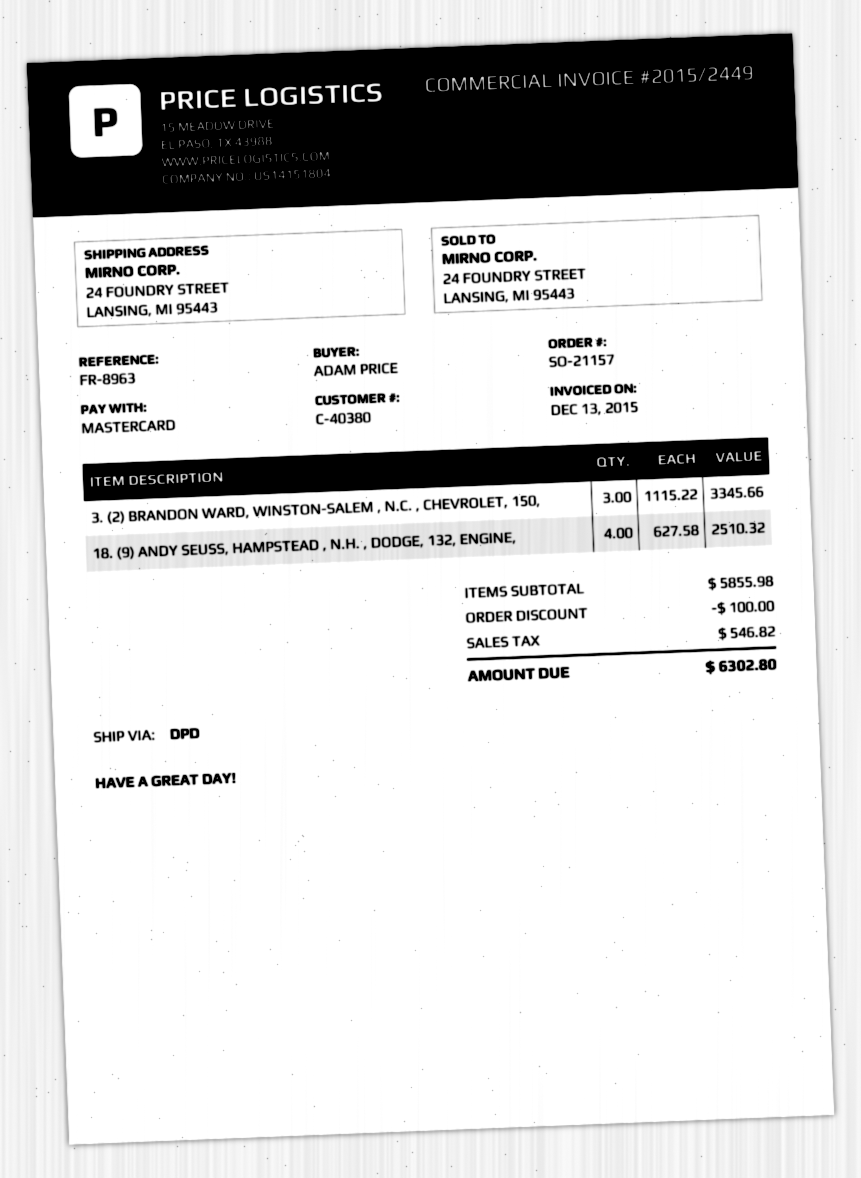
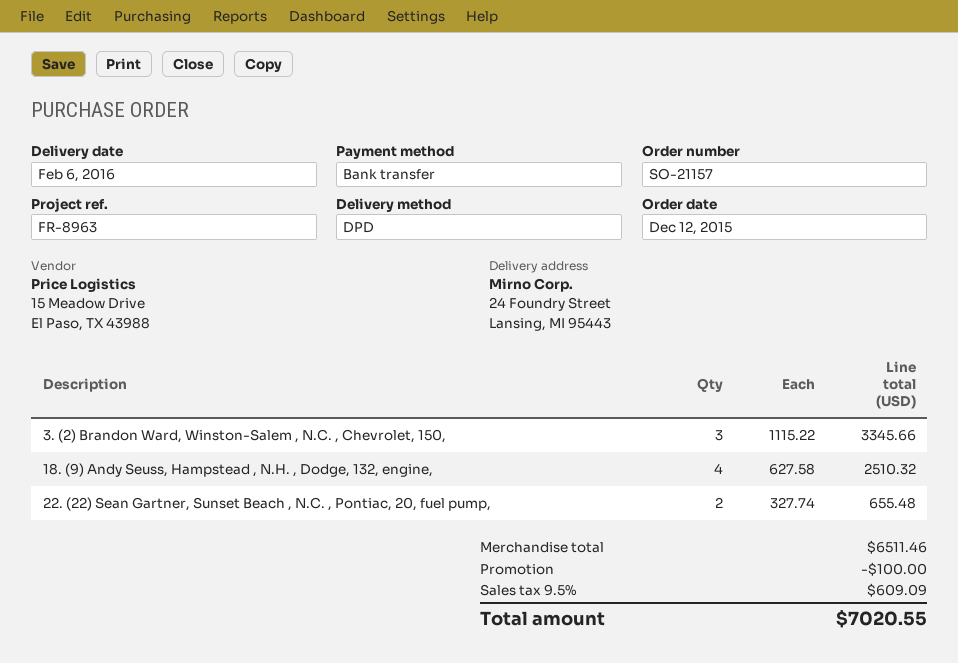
payment method: Mastercard -> bank transfer
22. (22) Sean Gartner, Sunset Beach , N.C. , Pontiac, 20, fuel pump,: none -> 2 x 327.74 = 655.48
subtotal: 5855.98 -> 6511.46
tax: 546.82 -> 609.09
total: 6302.80 -> 7020.55

